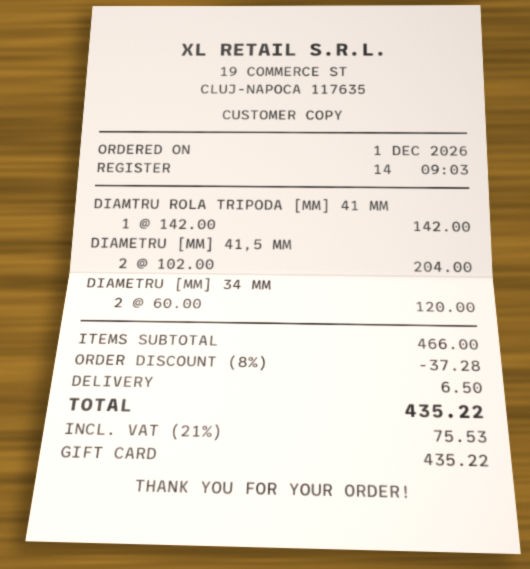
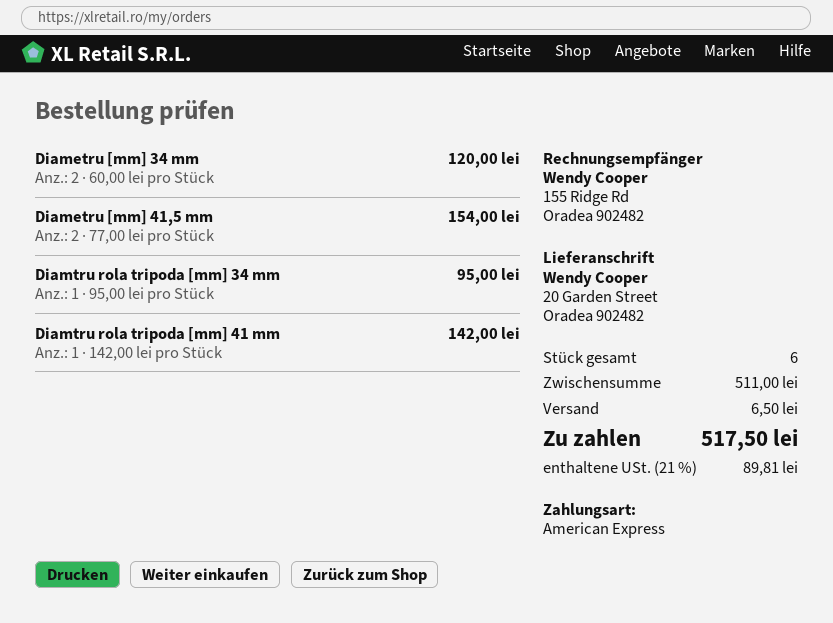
payment method: gift card -> American Express
DIAMETRU [MM] 41,5 MM: 2 x 102.00 = 204.00 -> 2 x 77.00 = 154.00
Diamtru rola tripoda [mm] 34 mm: none -> 1 x 95.00 = 95.00
subtotal: 466.00 -> 511.00
discount: 8% = 37.28 -> none
tax: 21% = 75.53 -> 21% = 89.81
total: 435.22 -> 517.50

